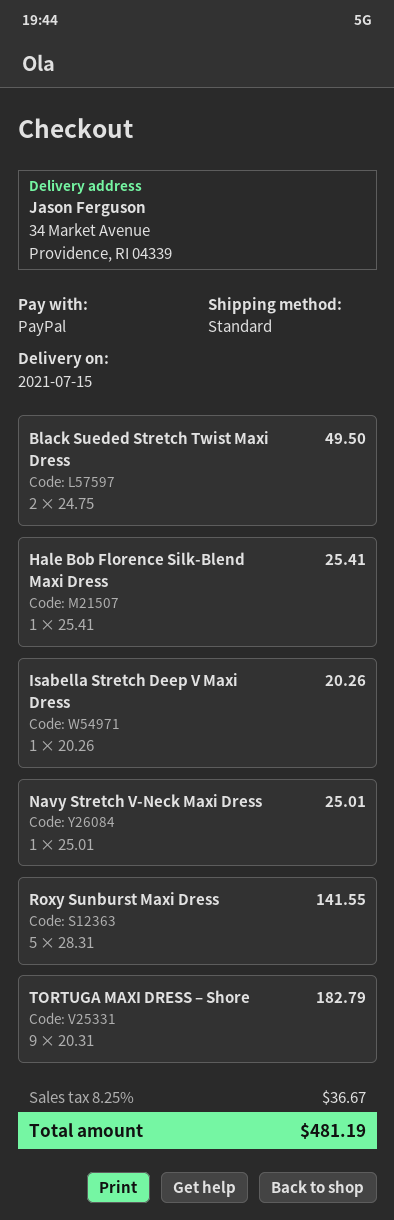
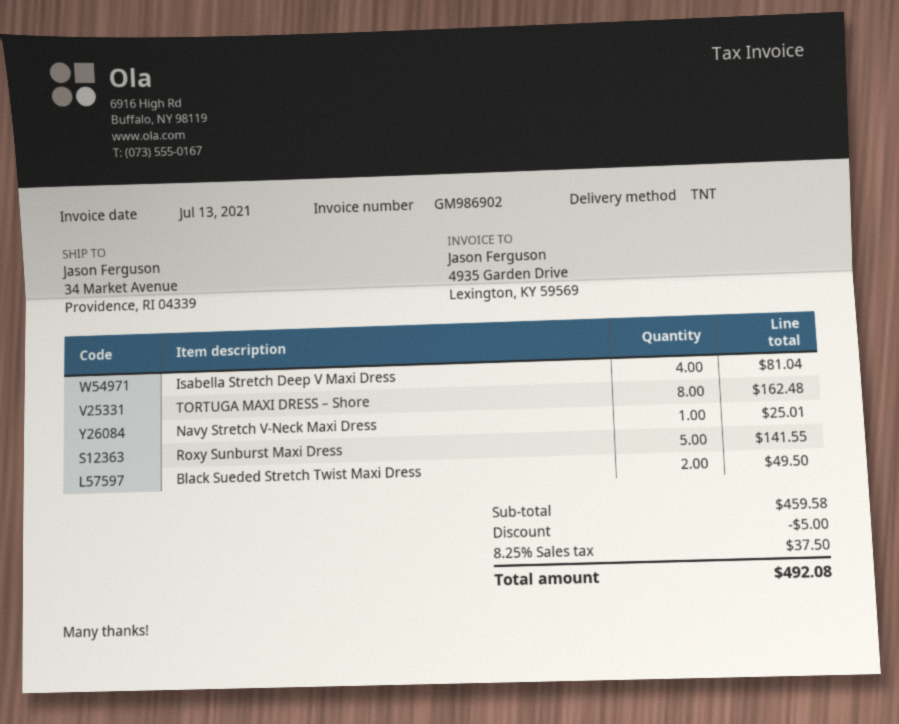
shipping method: standard -> TNT
Hale Bob Florence Silk-Blend Maxi Dress: 1 for 25.41 -> none
Isabella Stretch Deep V Maxi Dress: 1 for 20.26 -> 4 for 81.04
TORTUGA MAXI DRESS – Shore: 9 for 182.79 -> 8 for 162.48
discount: none -> 5.00
tax: 8.25% = 36.67 -> 8.25% = 37.50
total: 481.19 -> 492.08

